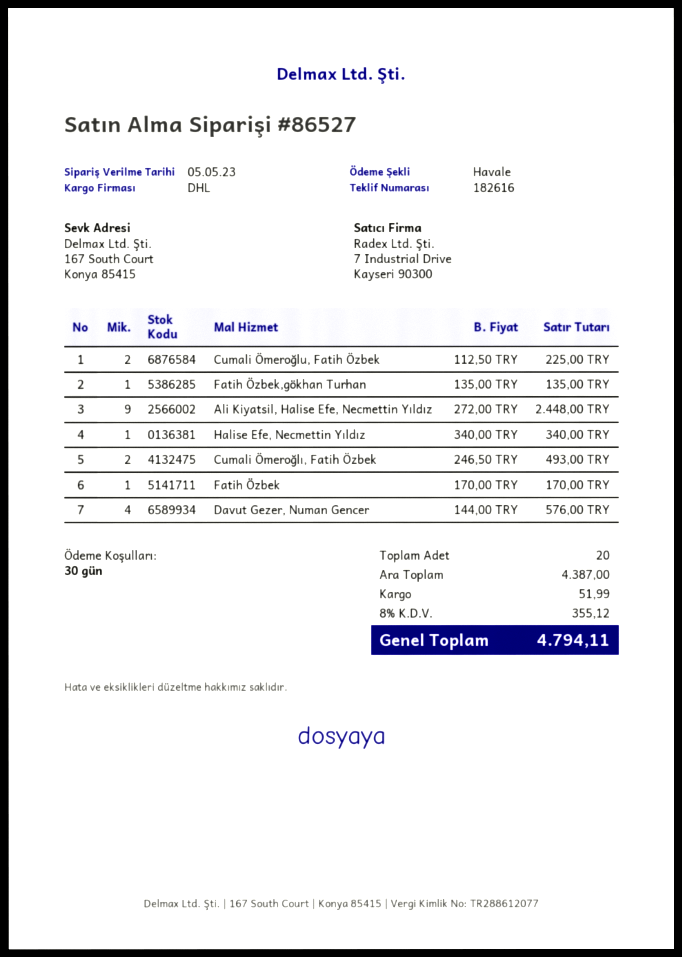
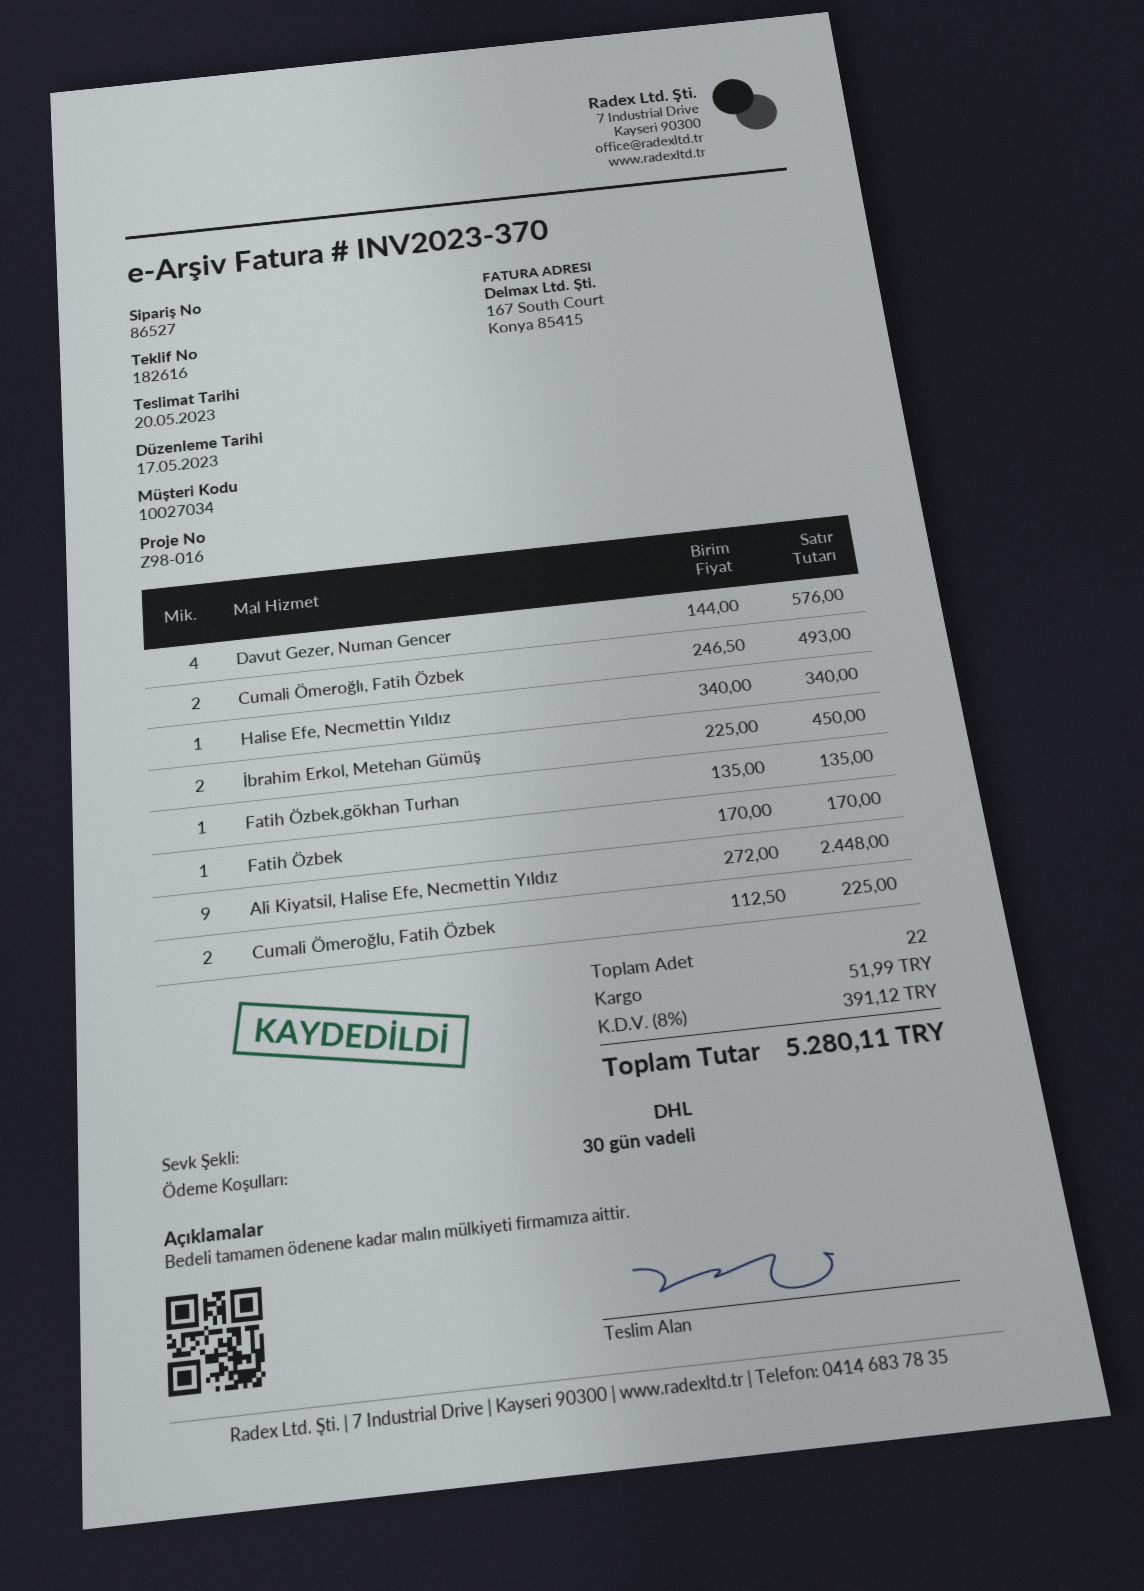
İbrahim Erkol, Metehan Gümüş: none -> 2 x 225.00 = 450.00
total quantity: 20 -> 22
tax: 8% = 355.12 -> 8% = 391.12
total: 4794.11 -> 5280.11

